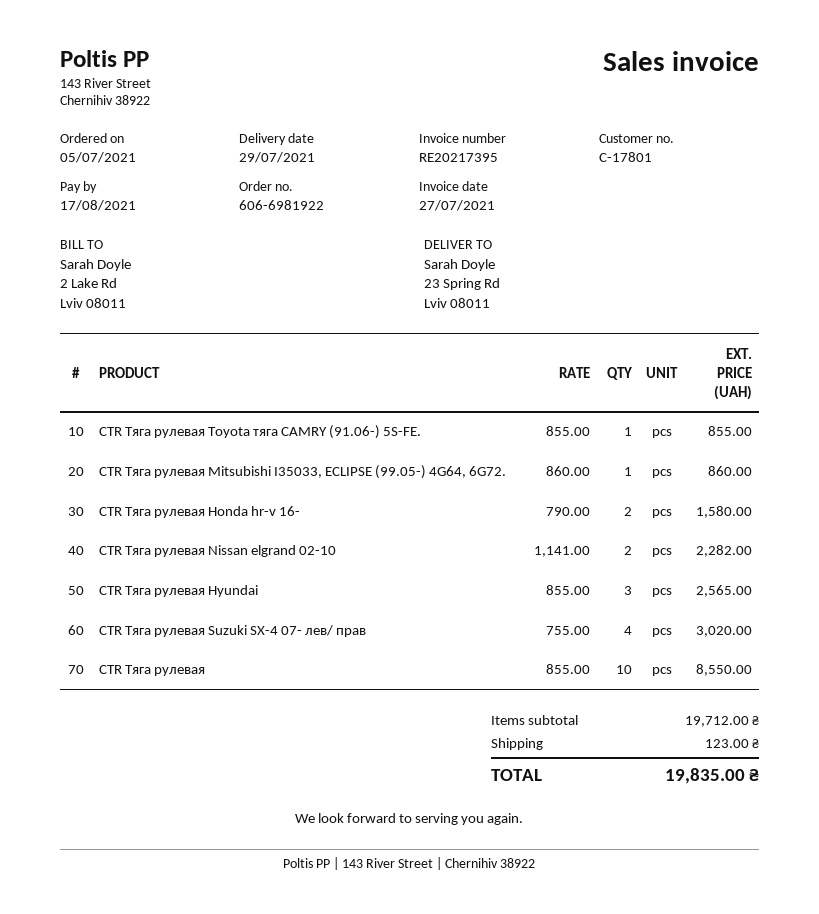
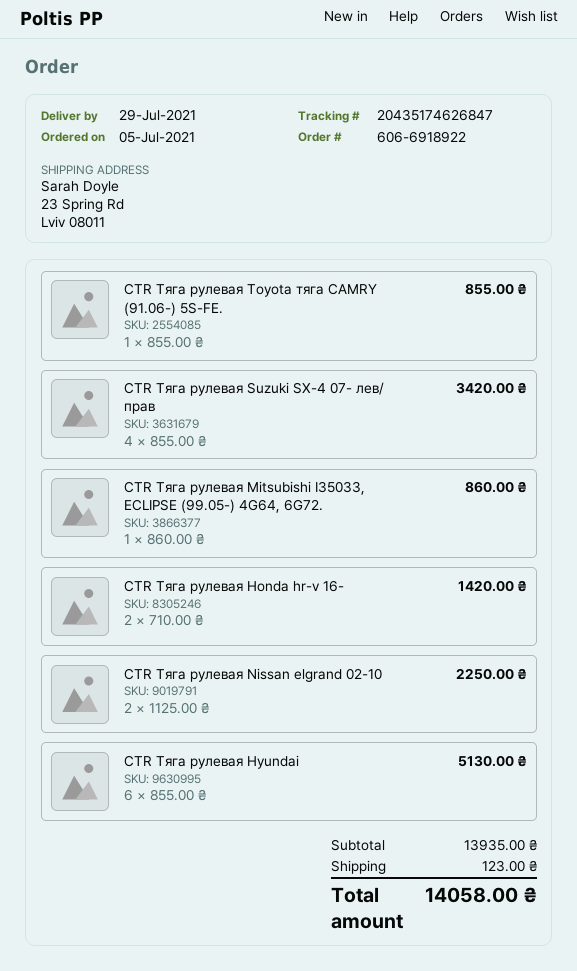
order number: 606-6981922 -> 606-6918922
CTR Тяга рулевая Honda hr-v 16-: 2 x 790.00 = 1580.00 -> 2 x 710.00 = 1420.00
CTR Тяга рулевая Nissan elgrand 02-10: 2 x 1141.00 = 2282.00 -> 2 x 1125.00 = 2250.00
CTR Тяга рулевая Hyundai: 3 x 855.00 = 2565.00 -> 6 x 855.00 = 5130.00
CTR Тяга рулевая Suzuki SX-4 07- лев/ прав: 4 x 755.00 = 3020.00 -> 4 x 855.00 = 3420.00
CTR Тяга рулевая: 10 x 855.00 = 8550.00 -> none
subtotal: 19712.00 -> 13935.00
total: 19835.00 -> 14058.00

